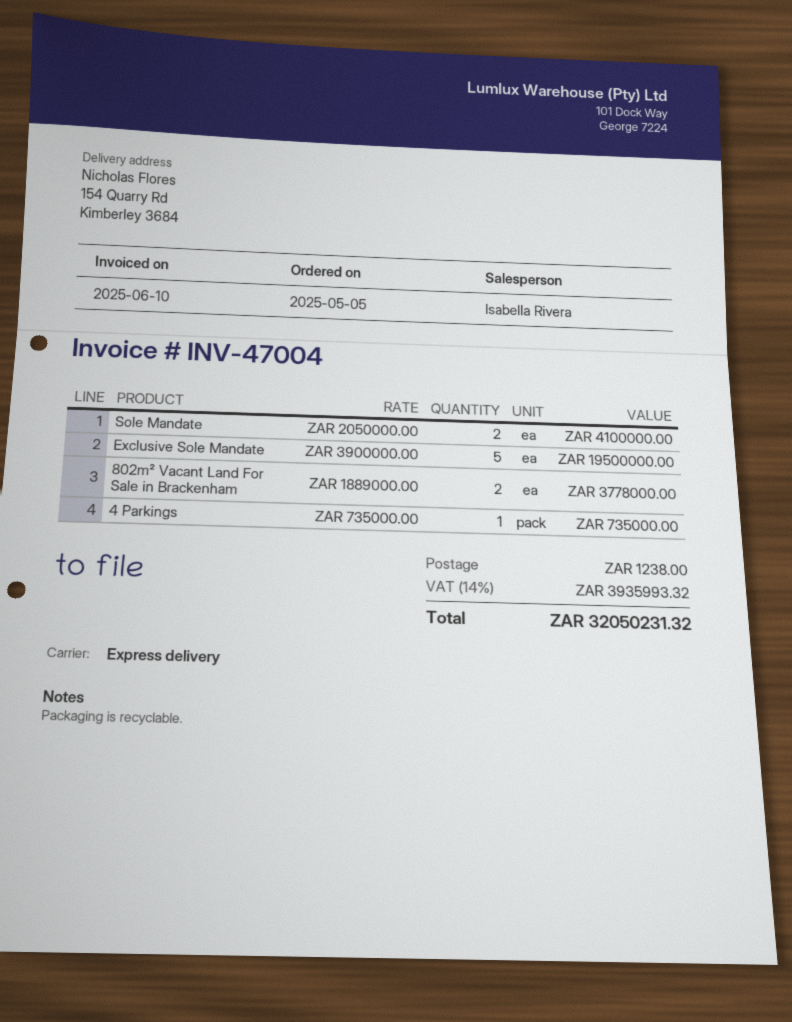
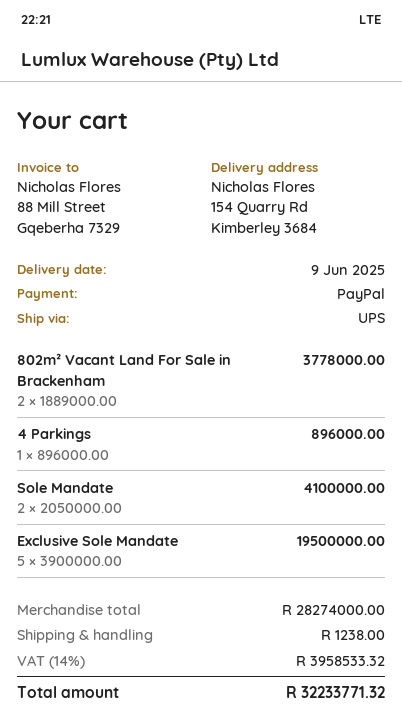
shipping method: express -> UPS
4 Parkings: 1 x 735000.00 = 735000.00 -> 1 x 896000.00 = 896000.00
tax: 14% = 3935993.32 -> 14% = 3958533.32
total: 32050231.32 -> 32233771.32

